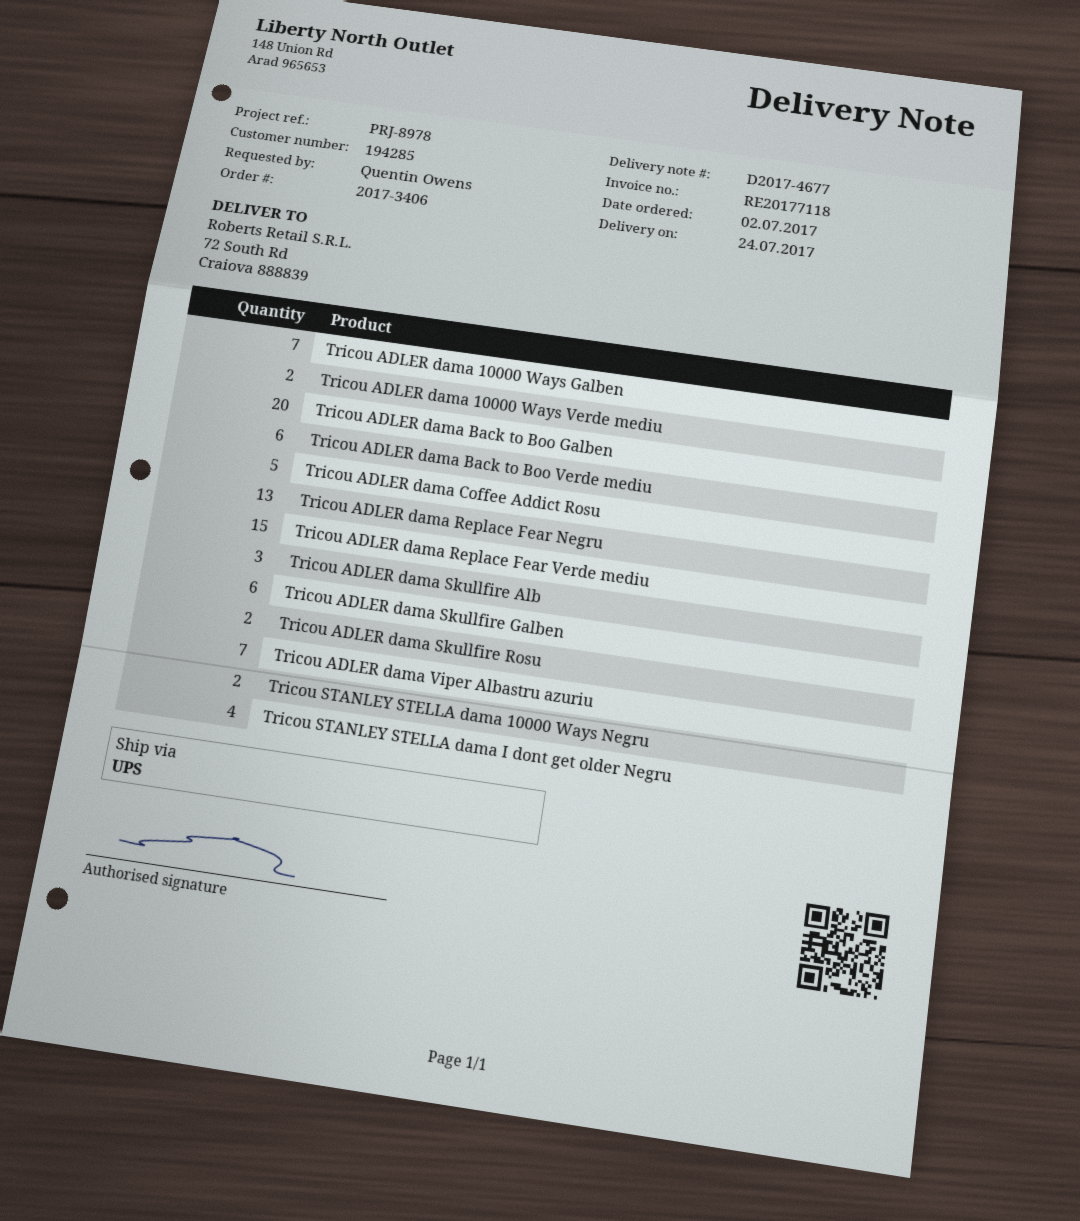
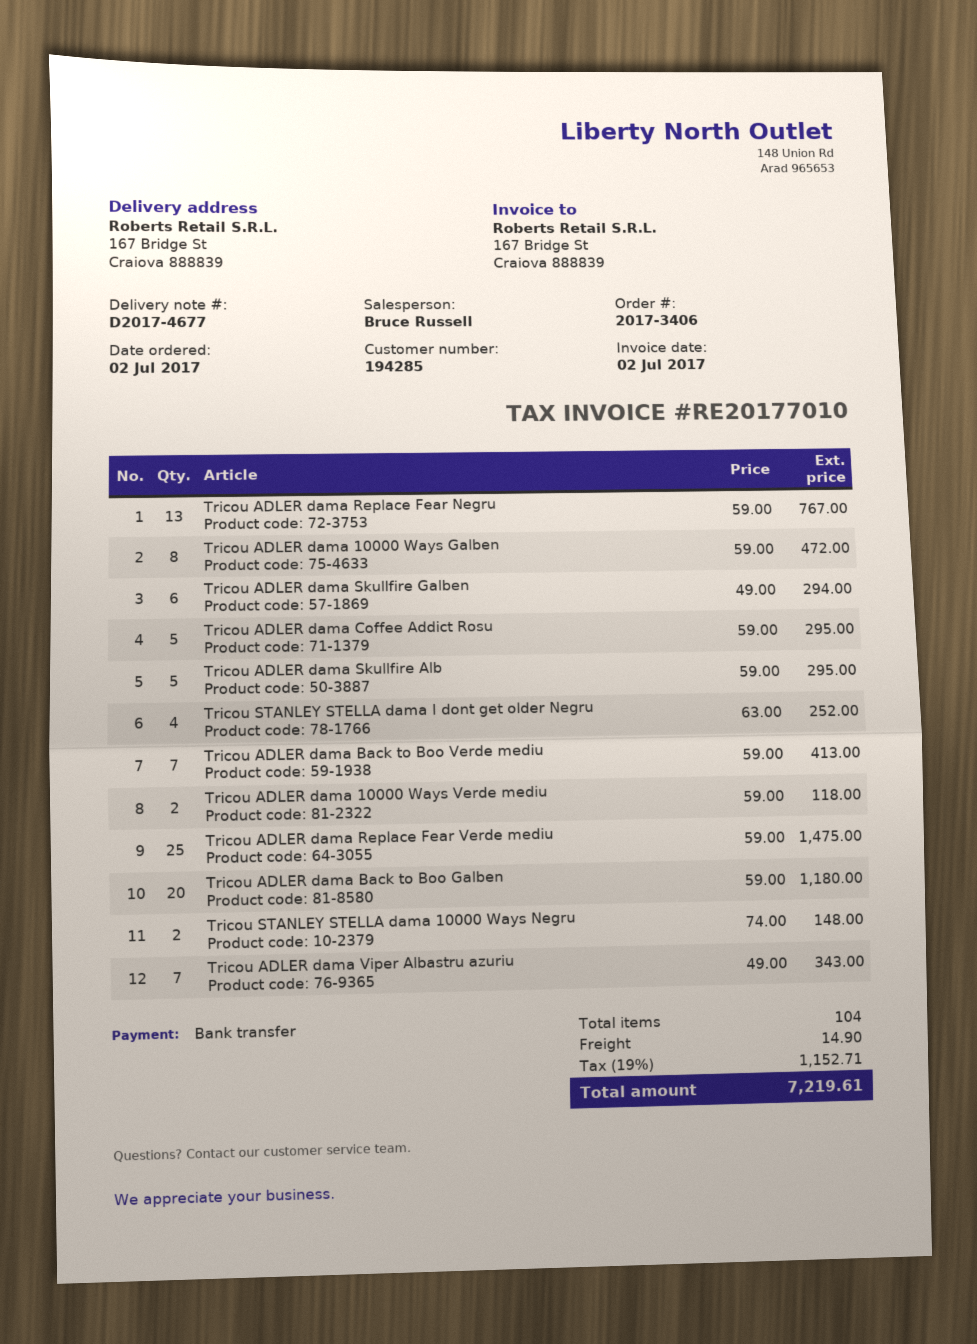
invoice number: RE20177118 -> RE20177010
ship to: 72 South Rd, Craiova 888839 -> 167 Bridge St, Craiova 888839
Tricou ADLER dama 10000 Ways Galben: 7 -> 8
Tricou ADLER dama Back to Boo Verde mediu: 6 -> 7
Tricou ADLER dama Replace Fear Verde mediu: 15 -> 25
Tricou ADLER dama Skullfire Alb: 3 -> 5
Tricou ADLER dama Skullfire Rosu: 2 -> none

